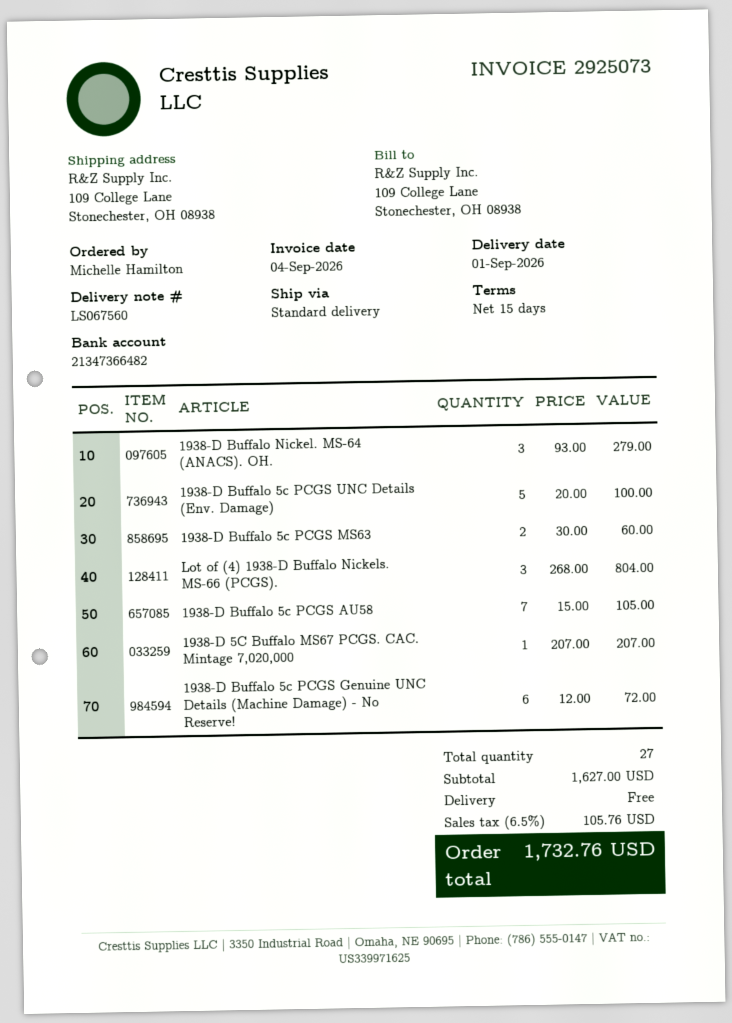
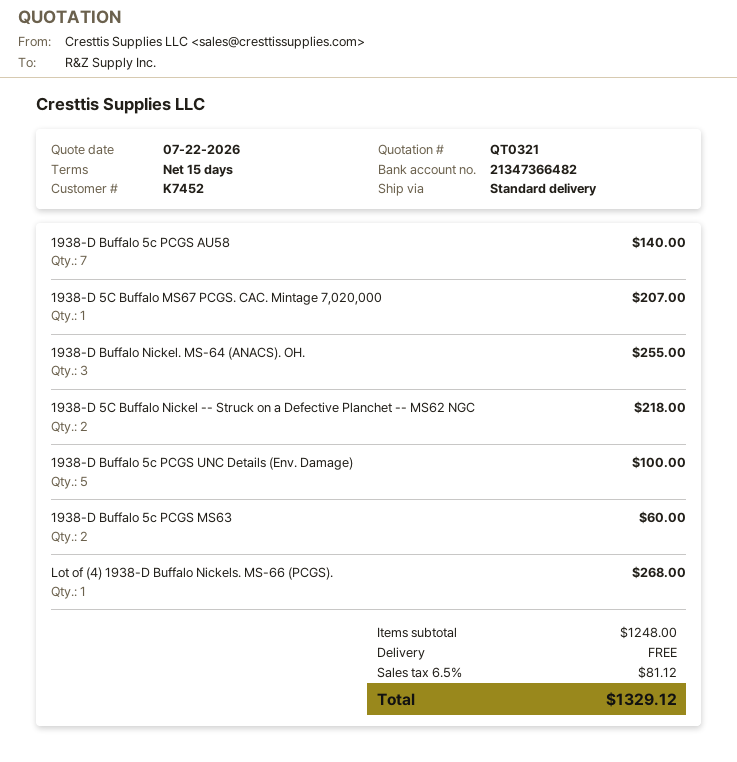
1938-D Buffalo Nickel. MS-64 (ANACS). OH.: 3 for 279.00 -> 3 for 255.00
Lot of (4) 1938-D Buffalo Nickels. MS-66 (PCGS).: 3 for 804.00 -> 1 for 268.00
1938-D Buffalo 5c PCGS AU58: 7 for 105.00 -> 7 for 140.00
1938-D Buffalo 5c PCGS Genuine UNC Details (Machine Damage) - No Reserve!: 6 for 72.00 -> none
1938-D 5C Buffalo Nickel -- Struck on a Defective Planchet -- MS62 NGC: none -> 2 for 218.00
subtotal: 1627.00 -> 1248.00
tax: 6.5% = 105.76 -> 6.5% = 81.12
total: 1732.76 -> 1329.12

